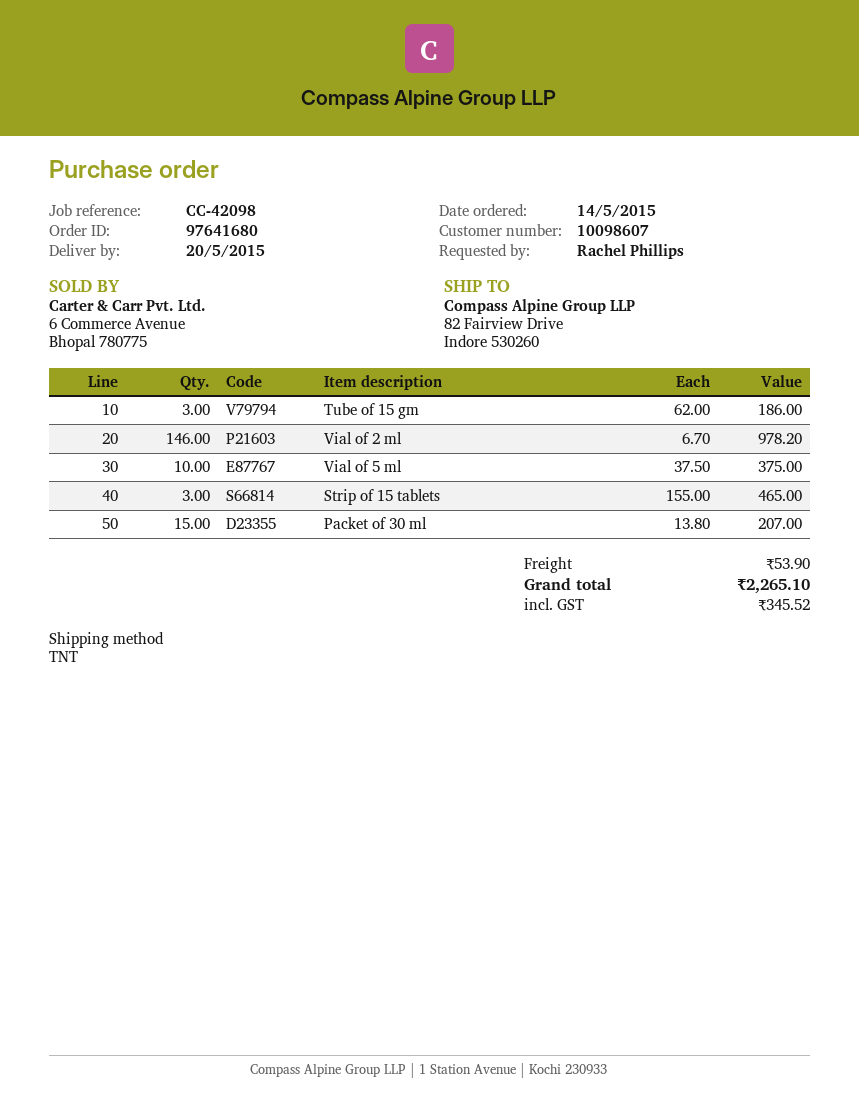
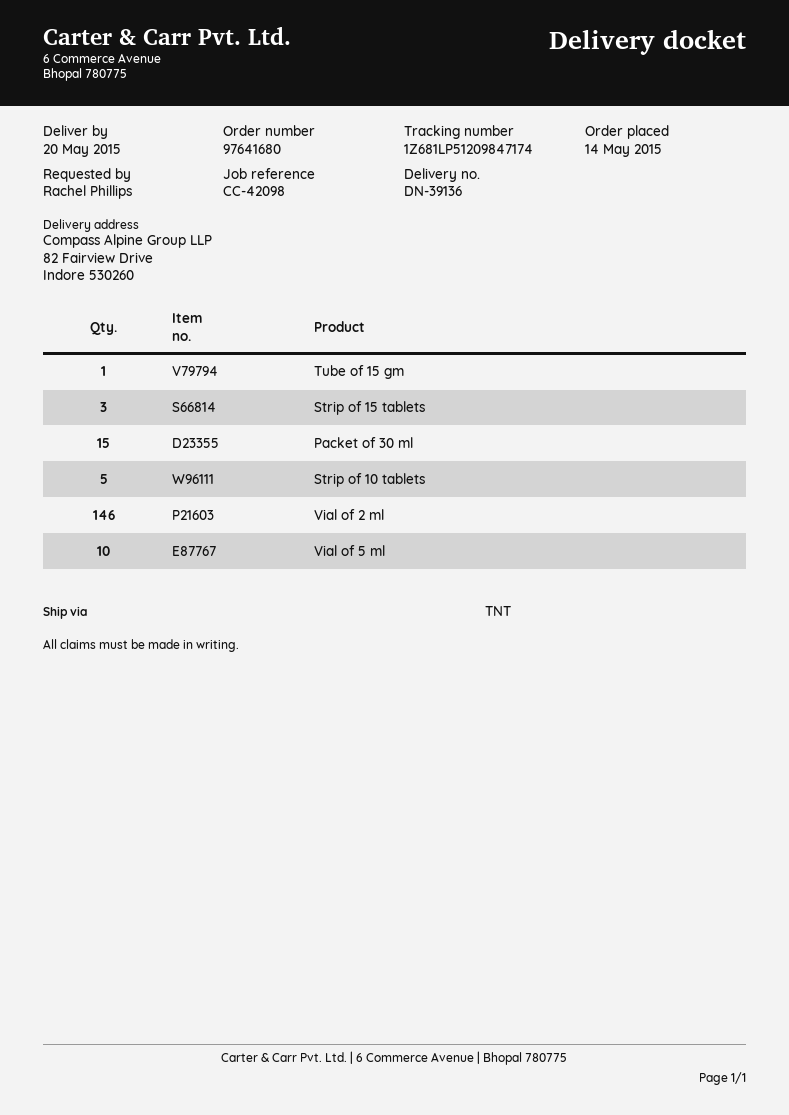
Tube of 15 gm: 3 -> 1
Strip of 10 tablets: none -> 5

